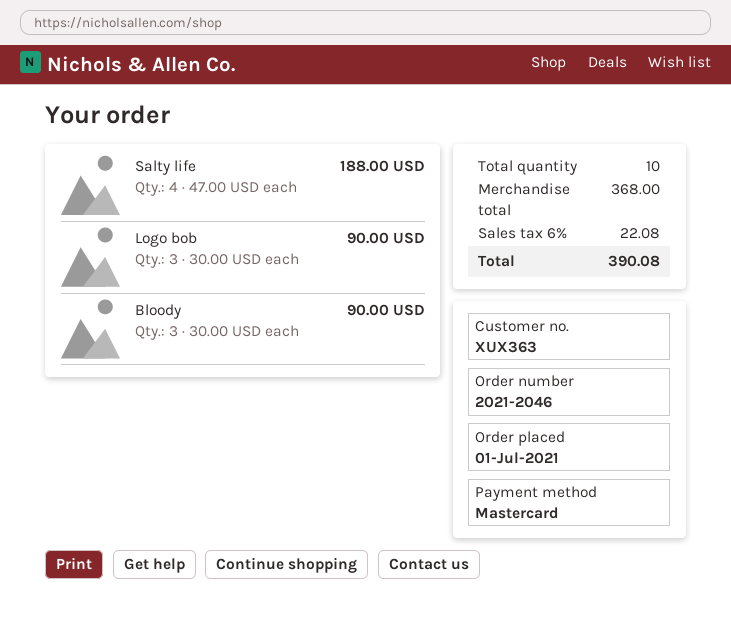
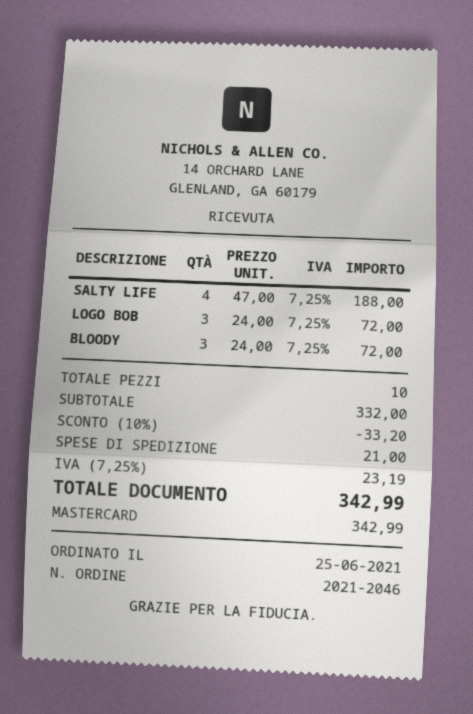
order date: 2021-07-01 -> 2021-06-25
Logo bob: 3 x 30.00 = 90.00 -> 3 x 24.00 = 72.00
Bloody: 3 x 30.00 = 90.00 -> 3 x 24.00 = 72.00
subtotal: 368.00 -> 332.00
discount: none -> 10% = 33.20
shipping: none -> 21.00
tax: 6% = 22.08 -> 7.25% = 23.19
total: 390.08 -> 342.99

